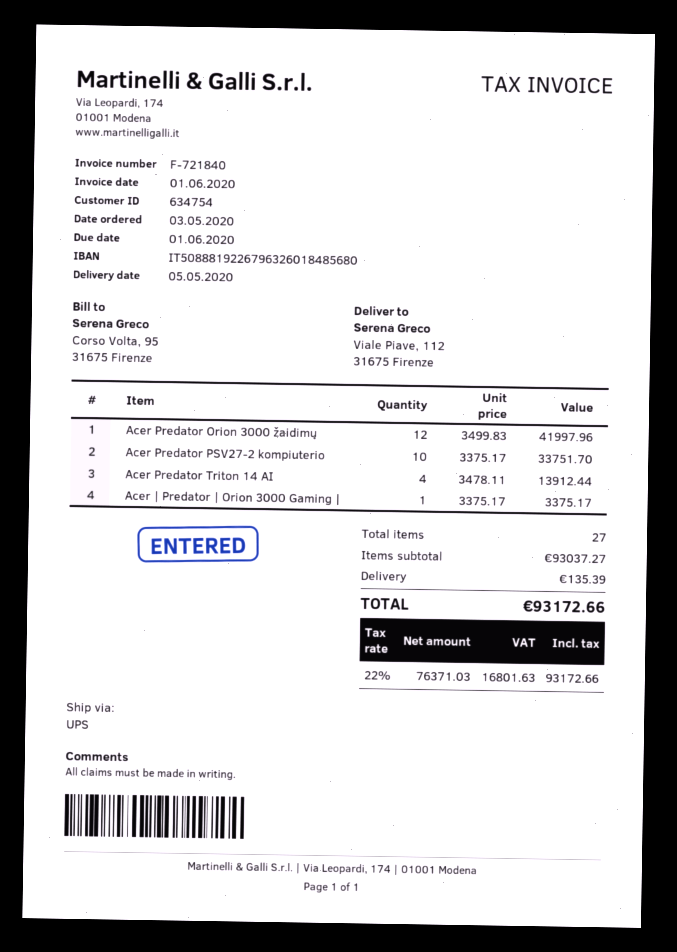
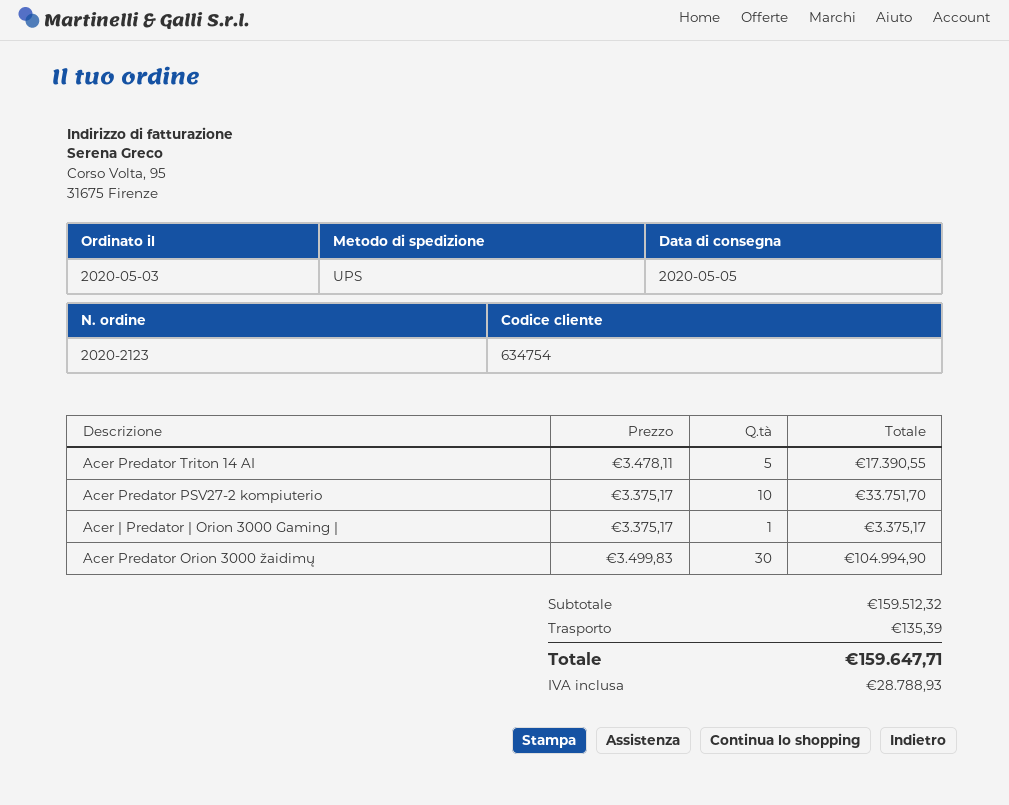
Acer Predator Orion 3000 žaidimų: 12 x 3499.83 = 41997.96 -> 30 x 3499.83 = 104994.90
Acer Predator Triton 14 AI: 4 x 3478.11 = 13912.44 -> 5 x 3478.11 = 17390.55
subtotal: 93037.27 -> 159512.32
tax: 16801.63 -> 28788.93
total: 93172.66 -> 159647.71

